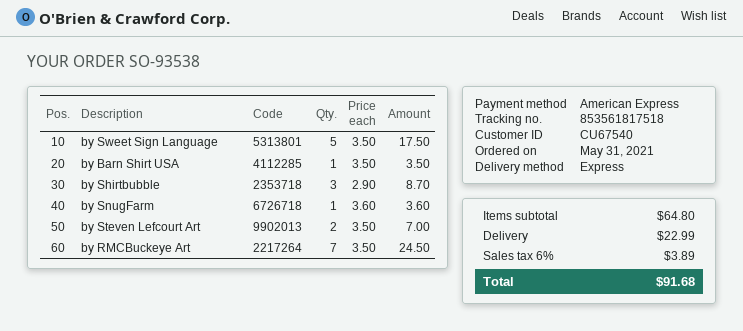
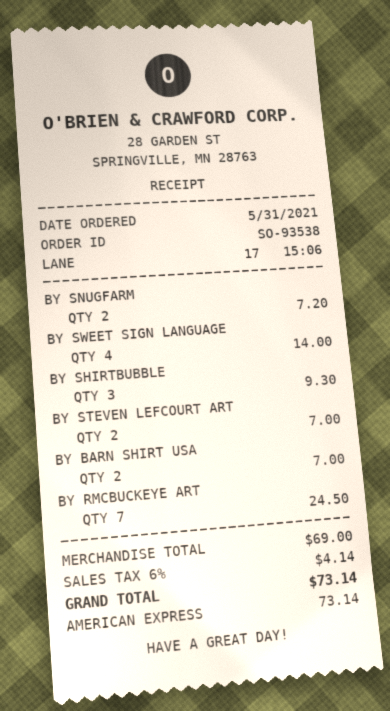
by Sweet Sign Language: 5 for 17.50 -> 4 for 14.00
by Barn Shirt USA: 1 for 3.50 -> 2 for 7.00
by Shirtbubble: 3 for 8.70 -> 3 for 9.30
by SnugFarm: 1 for 3.60 -> 2 for 7.20
subtotal: 64.80 -> 69.00
shipping: 22.99 -> none
tax: 6% = 3.89 -> 6% = 4.14
total: 91.68 -> 73.14

